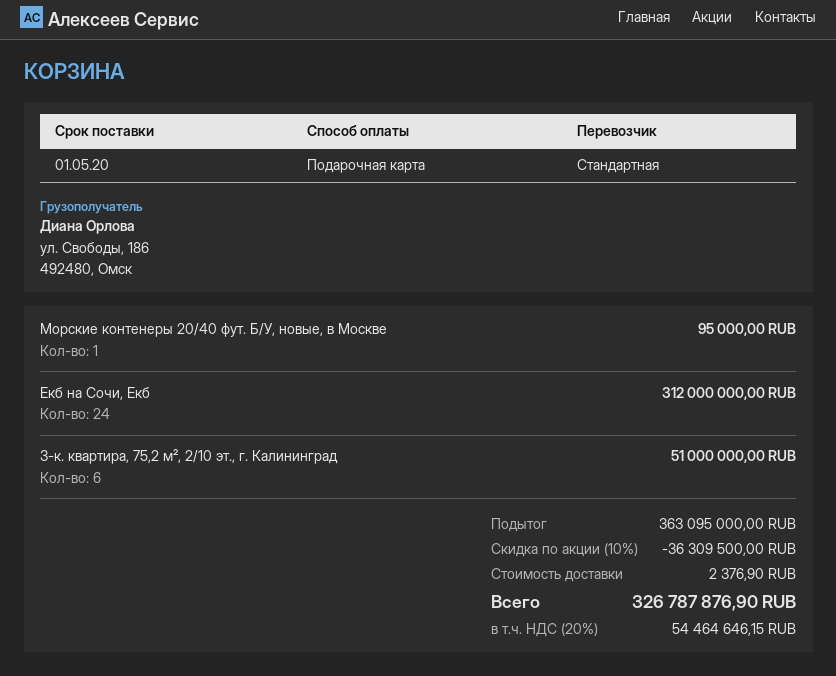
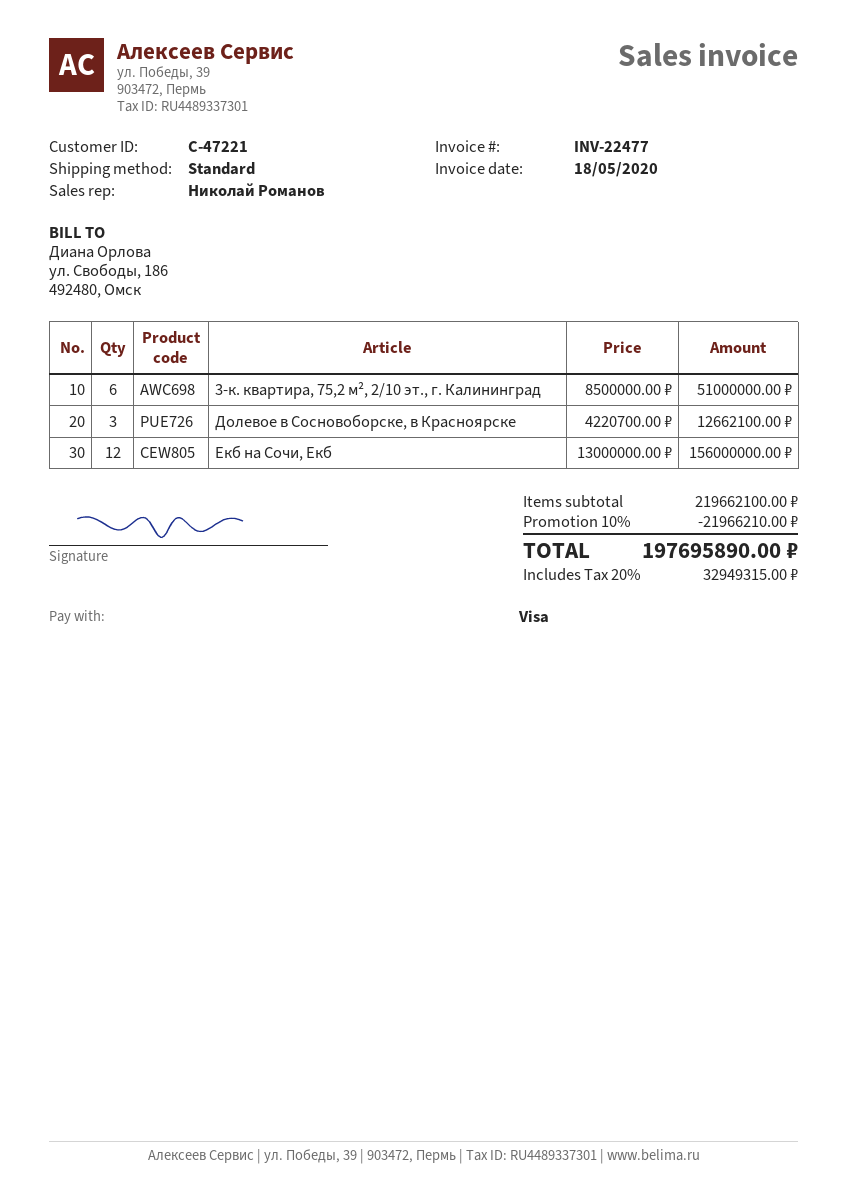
payment method: gift card -> Visa
Морские контенеры 20/40 фут. Б/У, новые, в Москве: 1 for 95000.00 -> none
Екб на Сочи, Екб: 24 for 312000000.00 -> 12 for 156000000.00
Долевое в Сосновоборске, в Красноярске: none -> 3 for 12662100.00
subtotal: 363095000.00 -> 219662100.00
discount: 10% = 36309500.00 -> 10% = 21966210.00
shipping: 2376.90 -> none
tax: 20% = 54464646.15 -> 20% = 32949315.00
total: 326787876.90 -> 197695890.00

